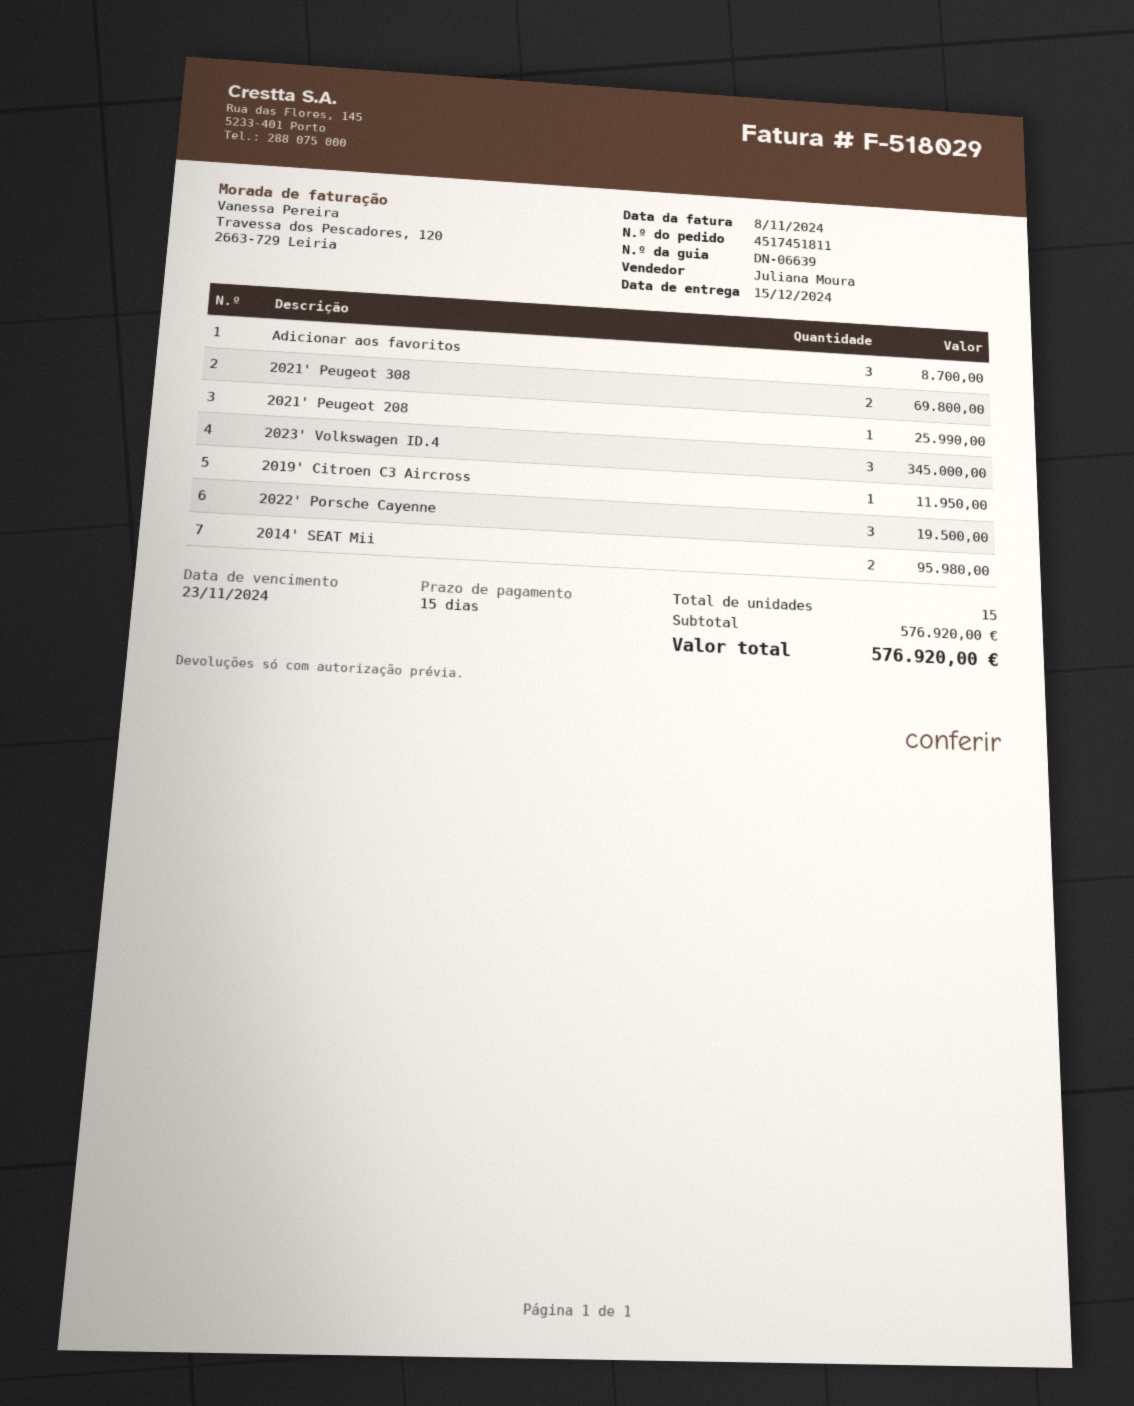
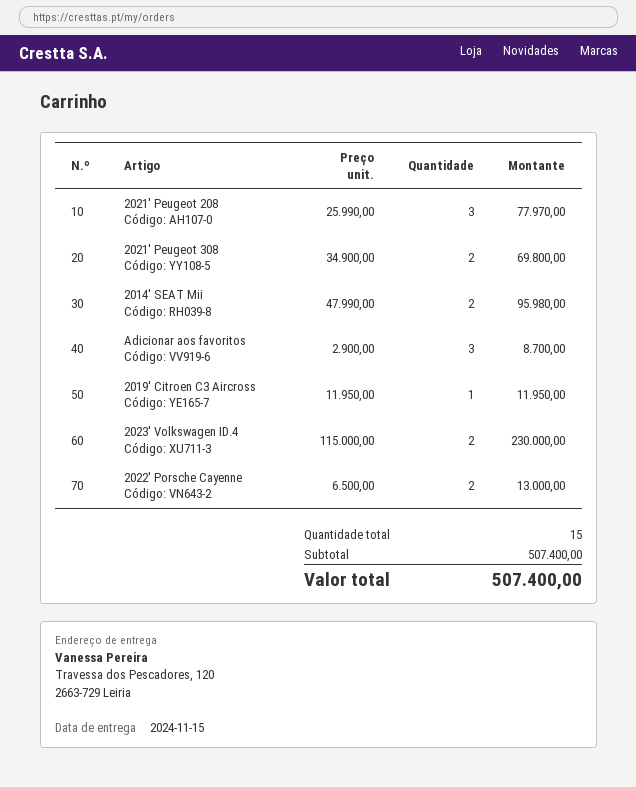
delivery date: 2024-12-15 -> 2024-11-15
2021' Peugeot 208: 1 for 25990.00 -> 3 for 77970.00
2023' Volkswagen ID.4: 3 for 345000.00 -> 2 for 230000.00
2022' Porsche Cayenne: 3 for 19500.00 -> 2 for 13000.00
subtotal: 576920.00 -> 507400.00
total: 576920.00 -> 507400.00

